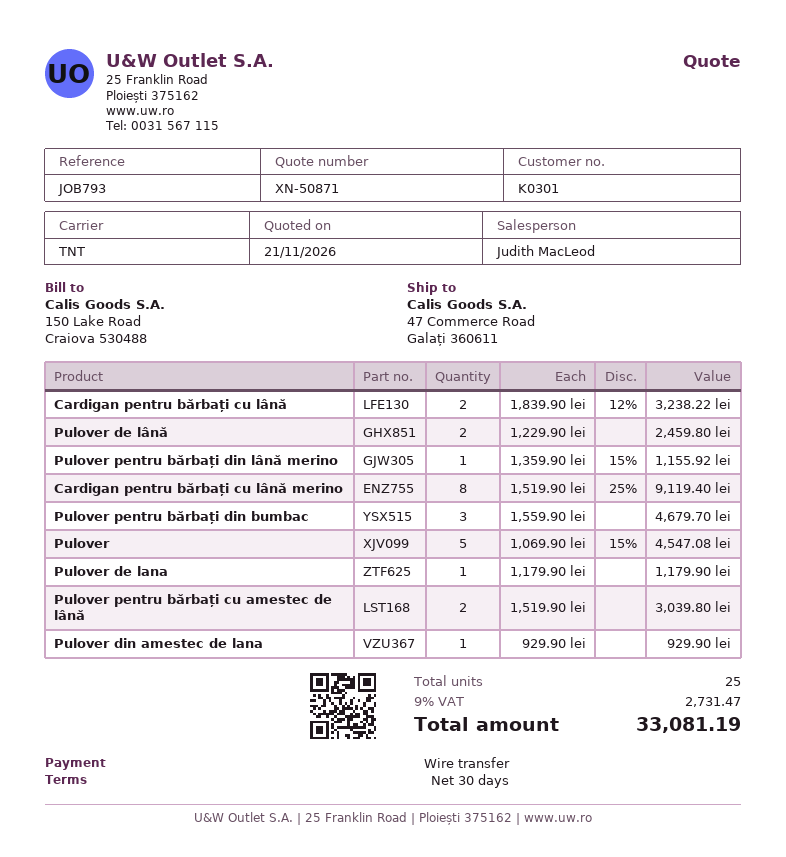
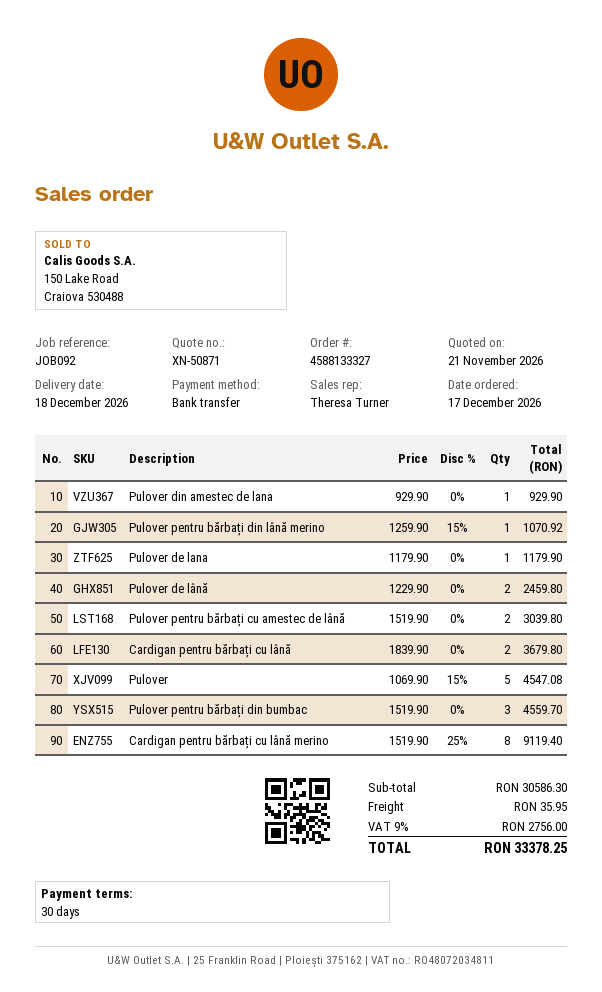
reference: JOB793 -> JOB092
sales rep: Judith MacLeod -> Theresa Turner
Cardigan pentru bărbați cu lână: 2 x 1839.90 - 12% = 3238.22 -> 2 x 1839.90 = 3679.80
Pulover pentru bărbați din lână merino: 1 x 1359.90 - 15% = 1155.92 -> 1 x 1259.90 - 15% = 1070.92
Pulover pentru bărbați din bumbac: 3 x 1559.90 = 4679.70 -> 3 x 1519.90 = 4559.70
shipping: none -> 35.95
tax: 9% = 2731.47 -> 9% = 2756.00
total: 33081.19 -> 33378.25

